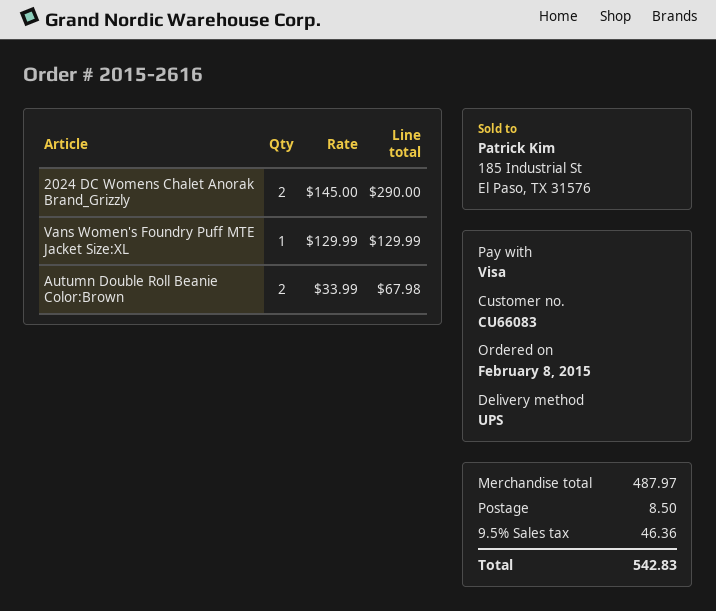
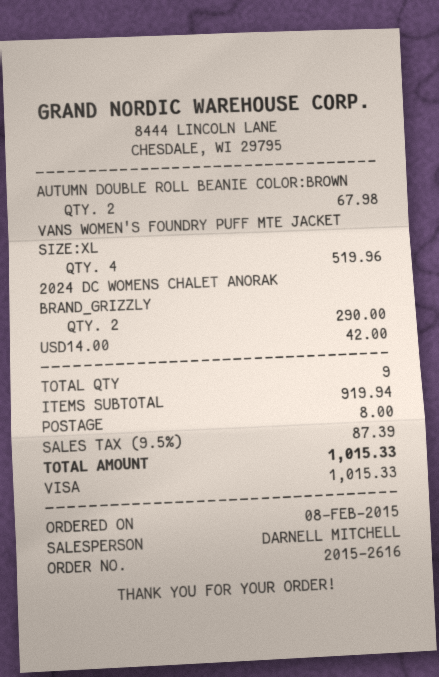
Vans Women's Foundry Puff MTE Jacket Size:XL: 1 for 129.99 -> 4 for 519.96
USD14.00: none -> 1 for 42.00
subtotal: 487.97 -> 919.94
shipping: 8.50 -> 8.00
tax: 9.5% = 46.36 -> 9.5% = 87.39
total: 542.83 -> 1015.33

